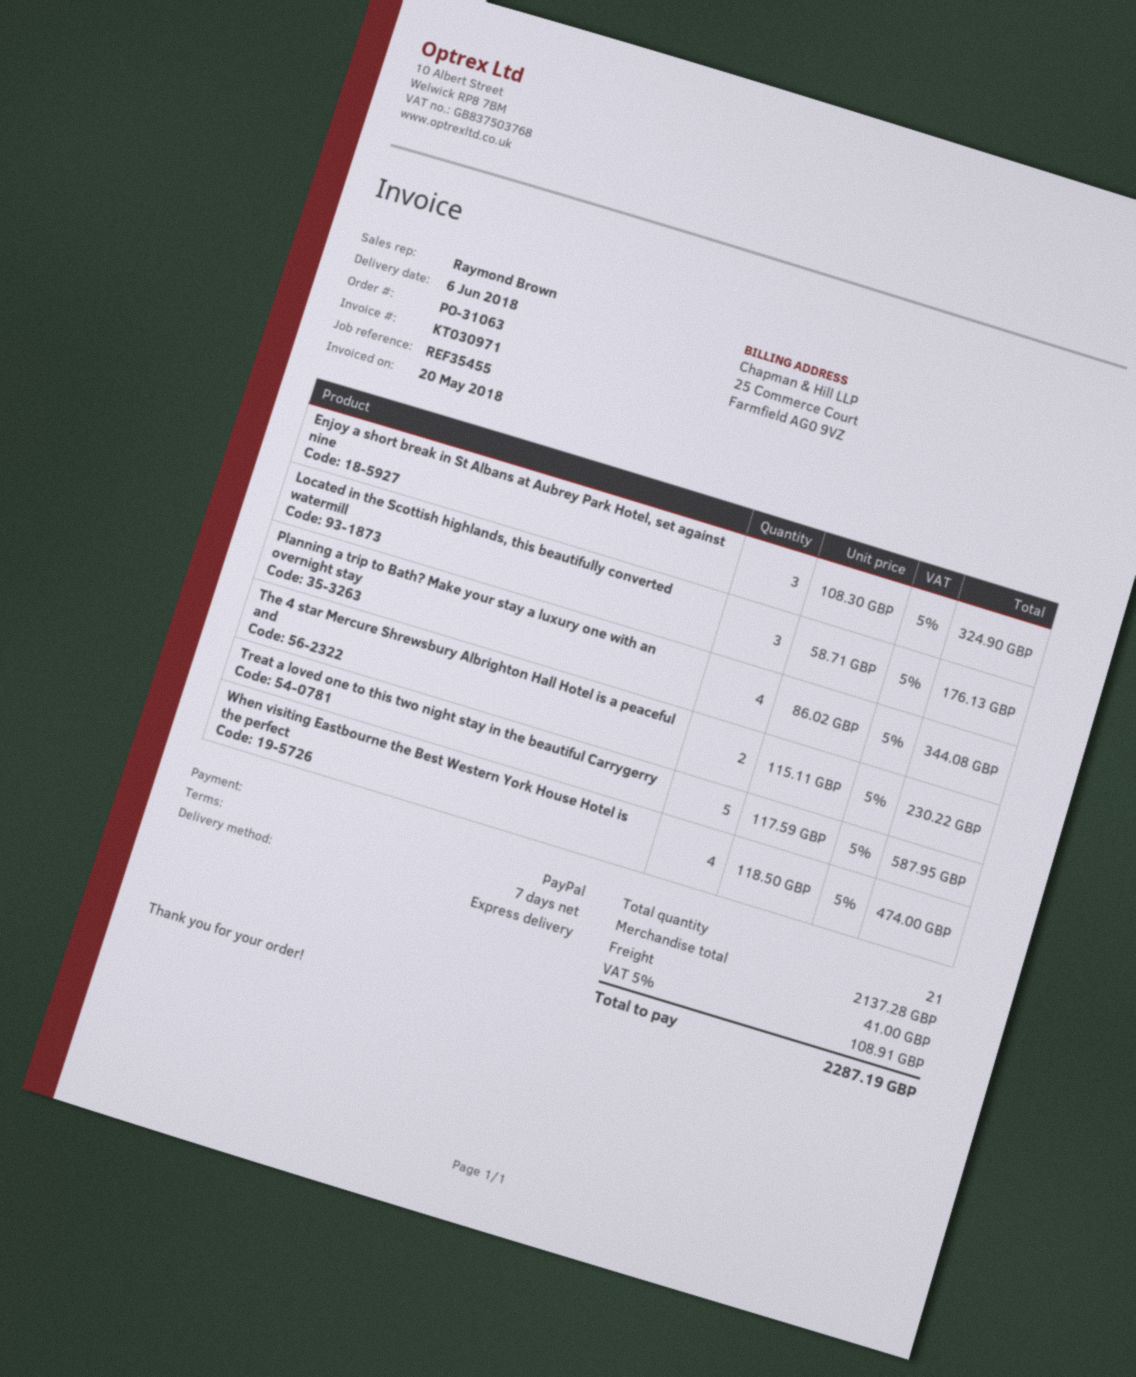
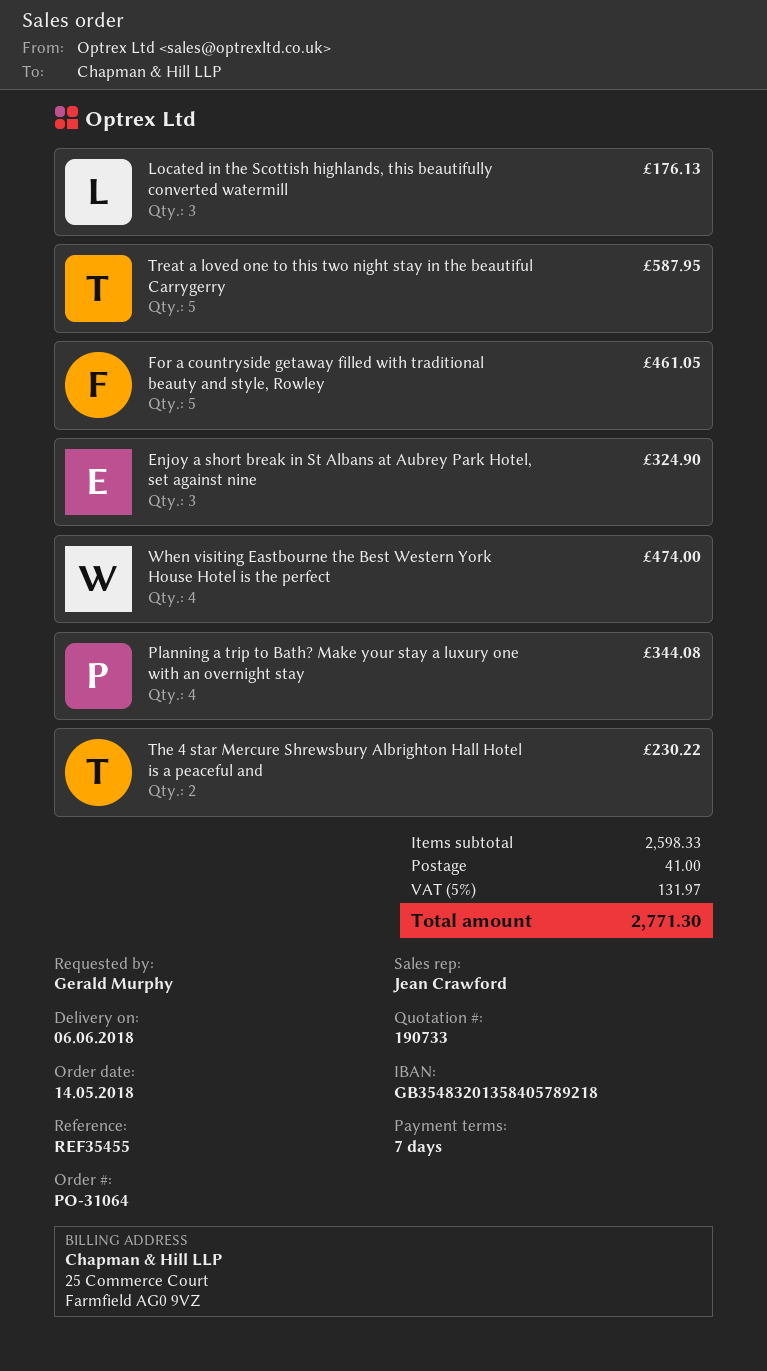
order number: PO-31063 -> PO-31064
sales rep: Raymond Brown -> Jean Crawford
For a countryside getaway filled with traditional beauty and style, Rowley: none -> 5 for 461.05
subtotal: 2137.28 -> 2598.33
tax: 5% = 108.91 -> 5% = 131.97
total: 2287.19 -> 2771.30

